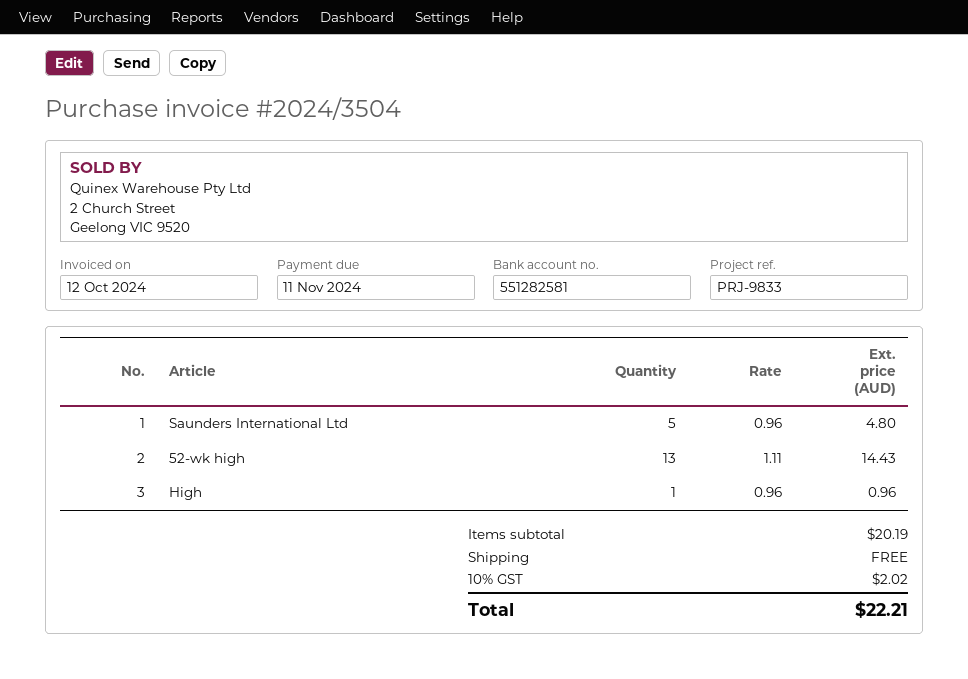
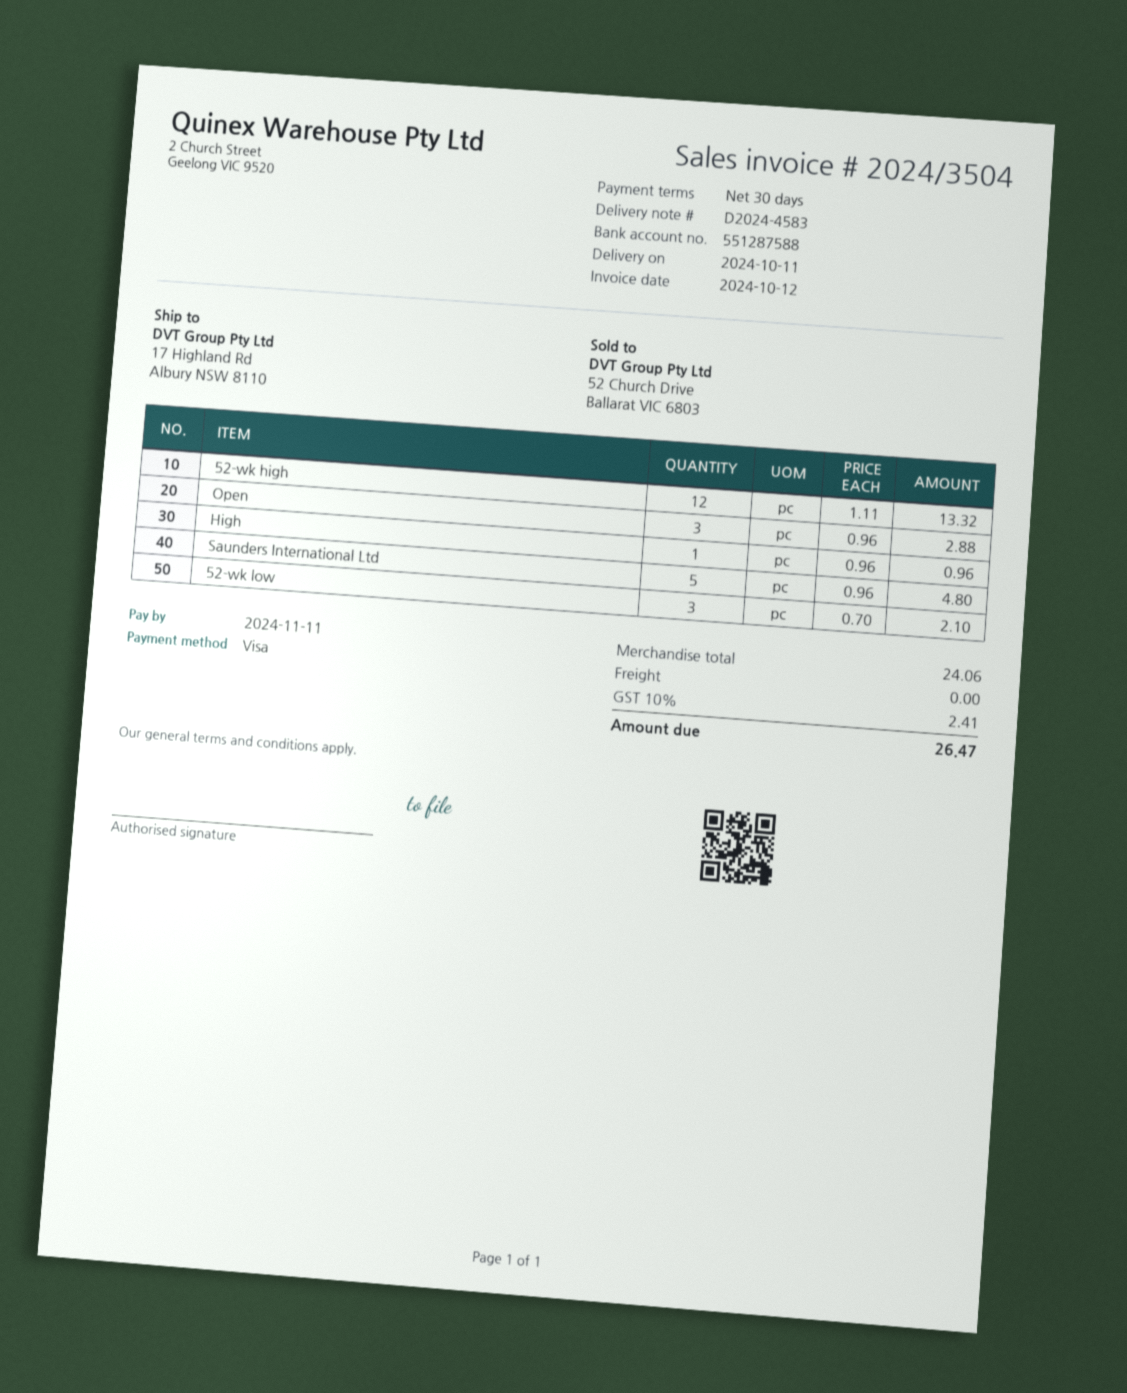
bank account: 551282581 -> 551287588
52-wk high: 13 x 1.11 = 14.43 -> 12 x 1.11 = 13.32
Open: none -> 3 x 0.96 = 2.88
52-wk low: none -> 3 x 0.70 = 2.10
subtotal: 20.19 -> 24.06
tax: 10% = 2.02 -> 10% = 2.41
total: 22.21 -> 26.47

